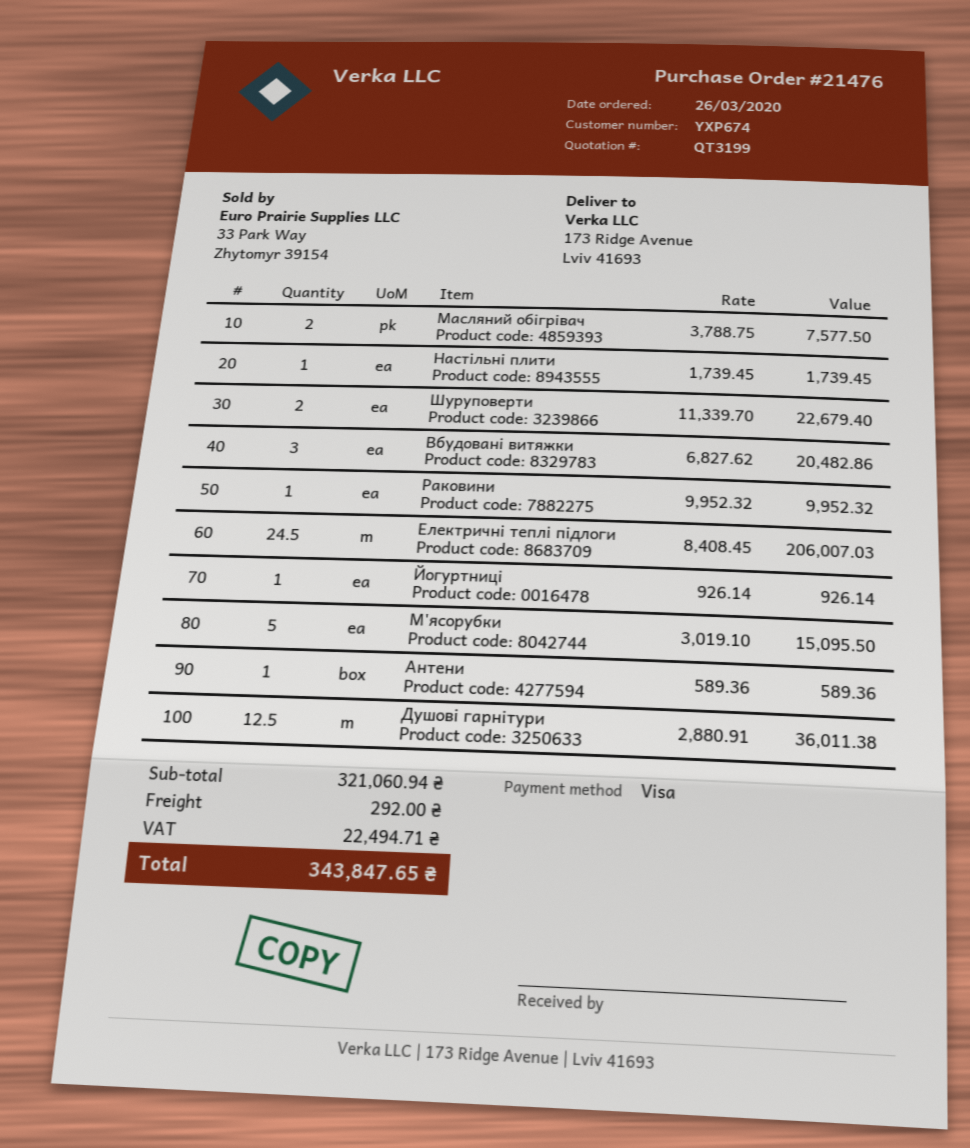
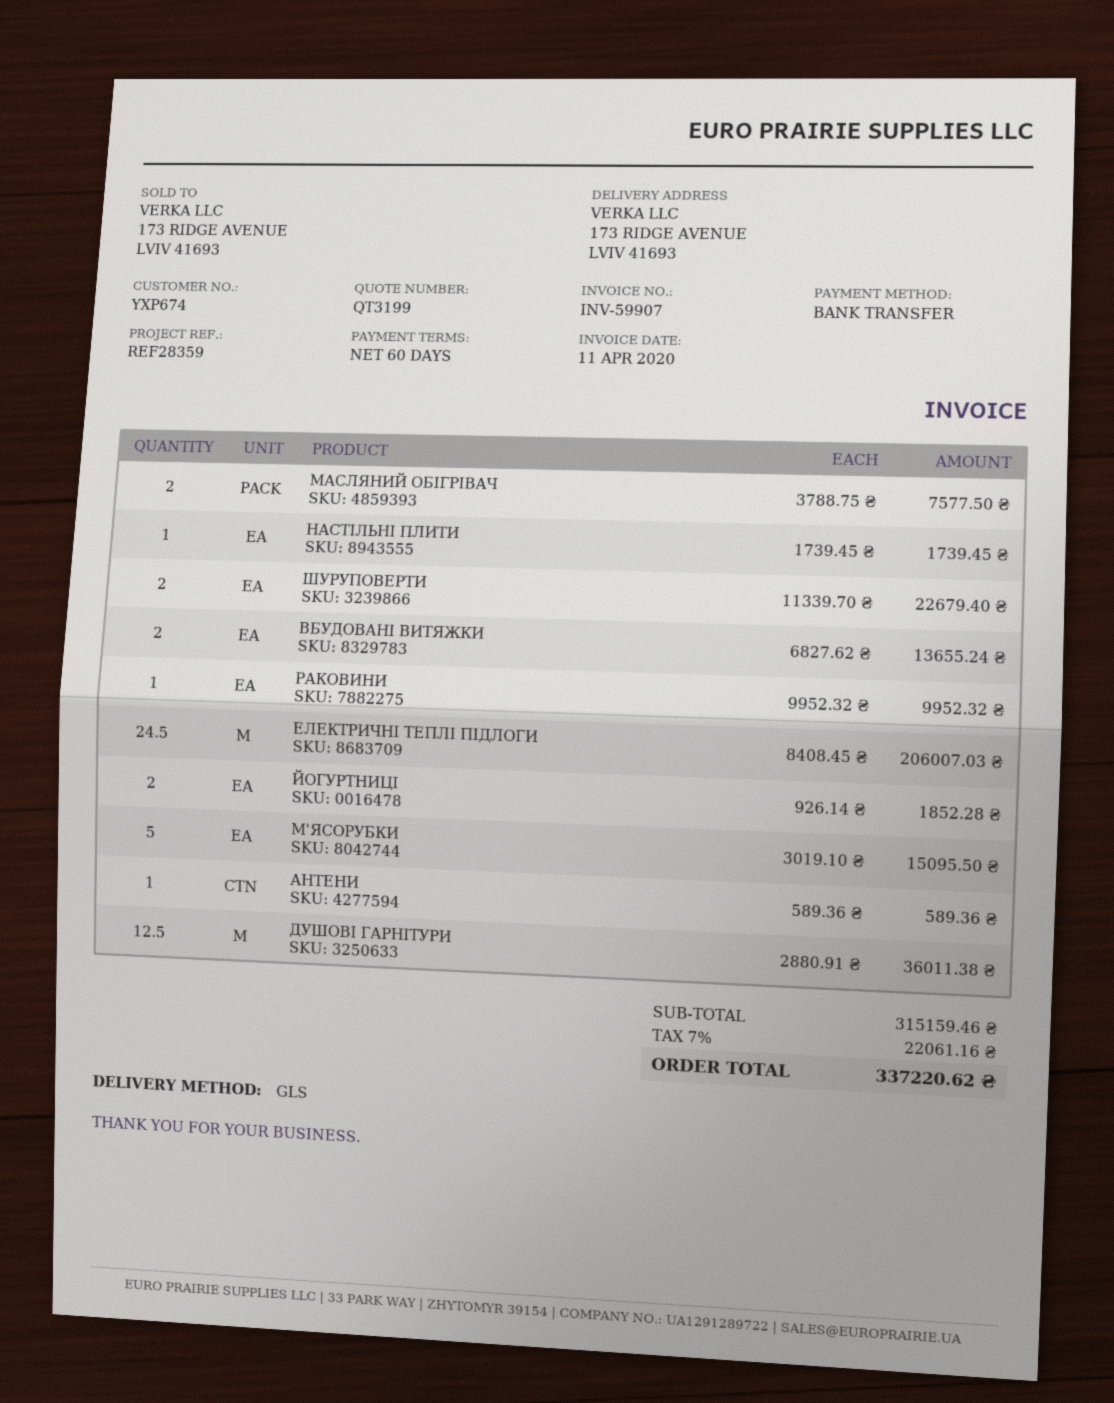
payment method: Visa -> bank transfer
Вбудовані витяжки: 3 x 6827.62 = 20482.86 -> 2 x 6827.62 = 13655.24
Йогуртниці: 1 x 926.14 = 926.14 -> 2 x 926.14 = 1852.28
subtotal: 321060.94 -> 315159.46
shipping: 292.00 -> none
tax: 22494.71 -> 22061.16
total: 343847.65 -> 337220.62

